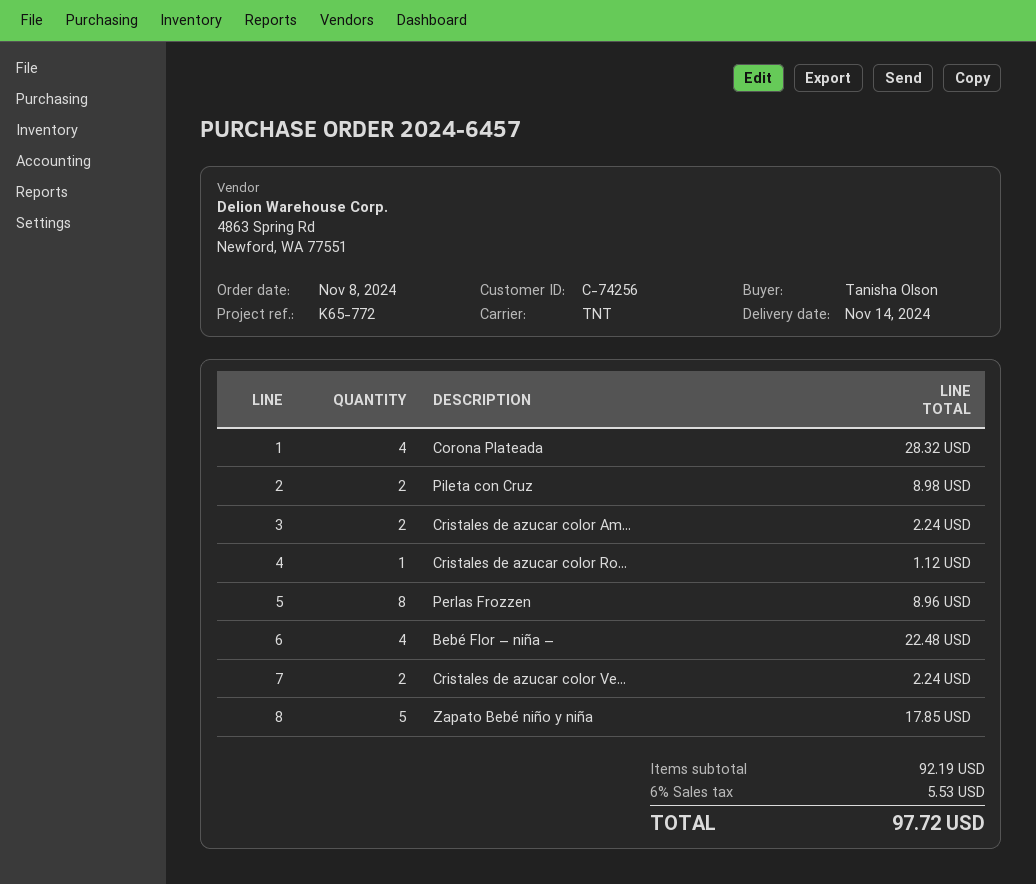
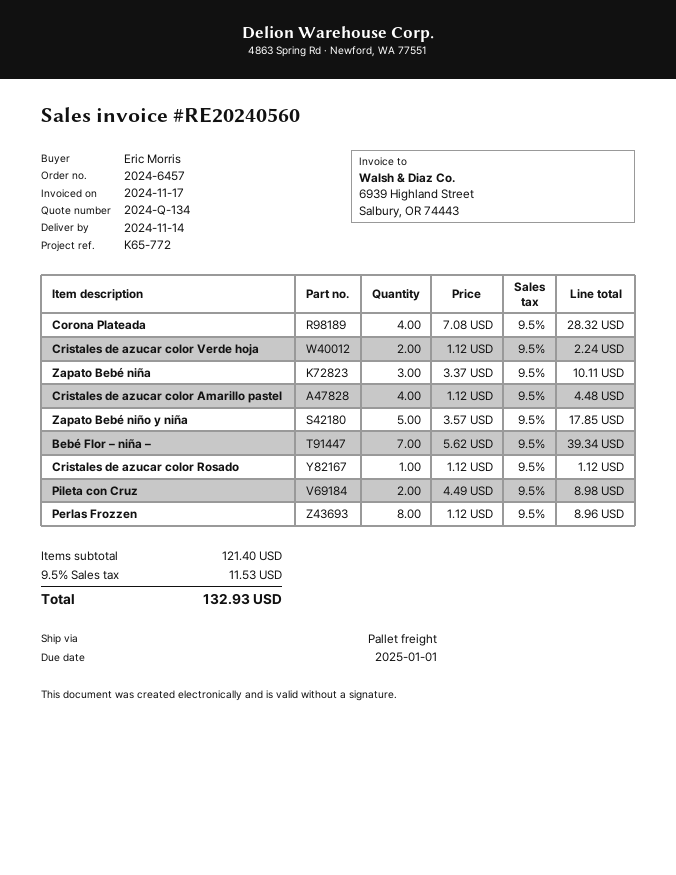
ordered by: Tanisha Olson -> Eric Morris
shipping method: TNT -> pallet freight
Cristales de azucar color Am...: 2 for 2.24 -> 4 for 4.48
Bebé Flor – niña –: 4 for 22.48 -> 7 for 39.34
Zapato Bebé niña: none -> 3 for 10.11
subtotal: 92.19 -> 121.40
tax: 6% = 5.53 -> 9.5% = 11.53
total: 97.72 -> 132.93

